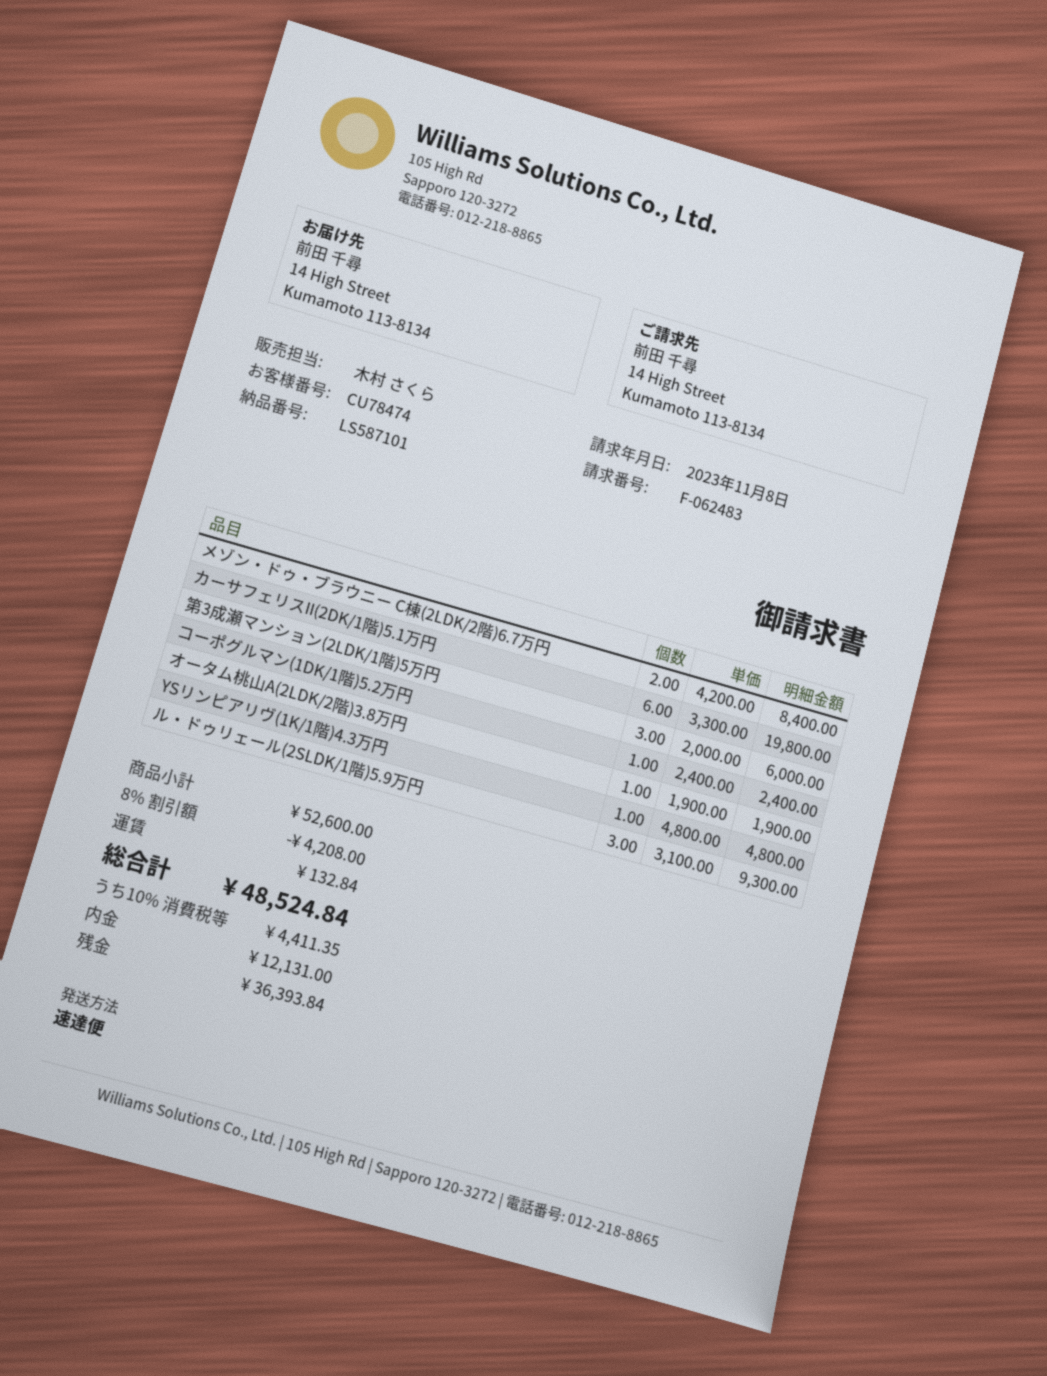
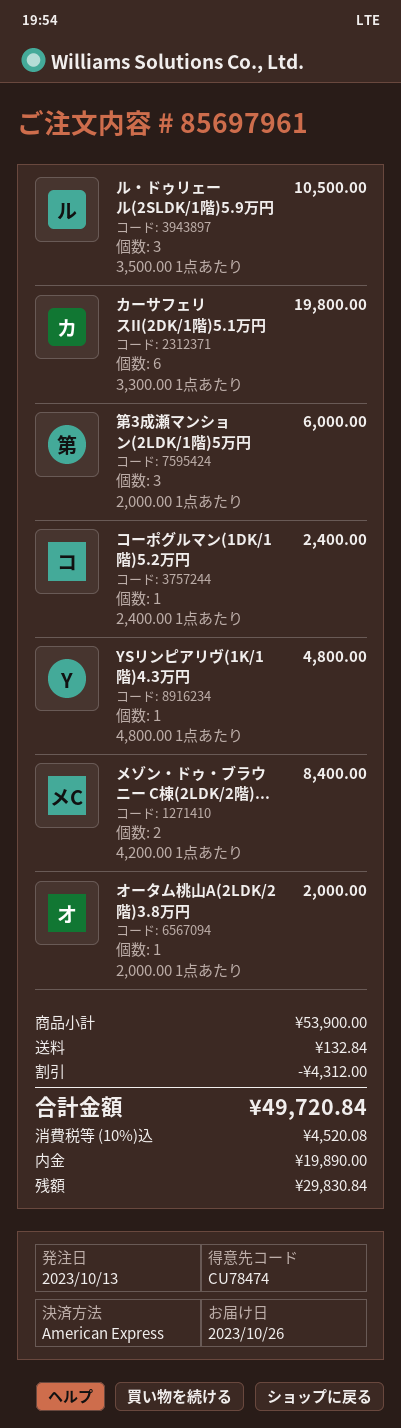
オータム桃山A(2LDK/2階)3.8万円: 1 x 1900.00 = 1900.00 -> 1 x 2000.00 = 2000.00
ル・ドゥリェール(2SLDK/1階)5.9万円: 3 x 3100.00 = 9300.00 -> 3 x 3500.00 = 10500.00
subtotal: 52600.00 -> 53900.00
discount: 4208.00 -> 4312.00
tax: 10% = 4411.35 -> 10% = 4520.08
total: 48524.84 -> 49720.84
deposit: 12131.00 -> 19890.00
balance: 36393.84 -> 29830.84

